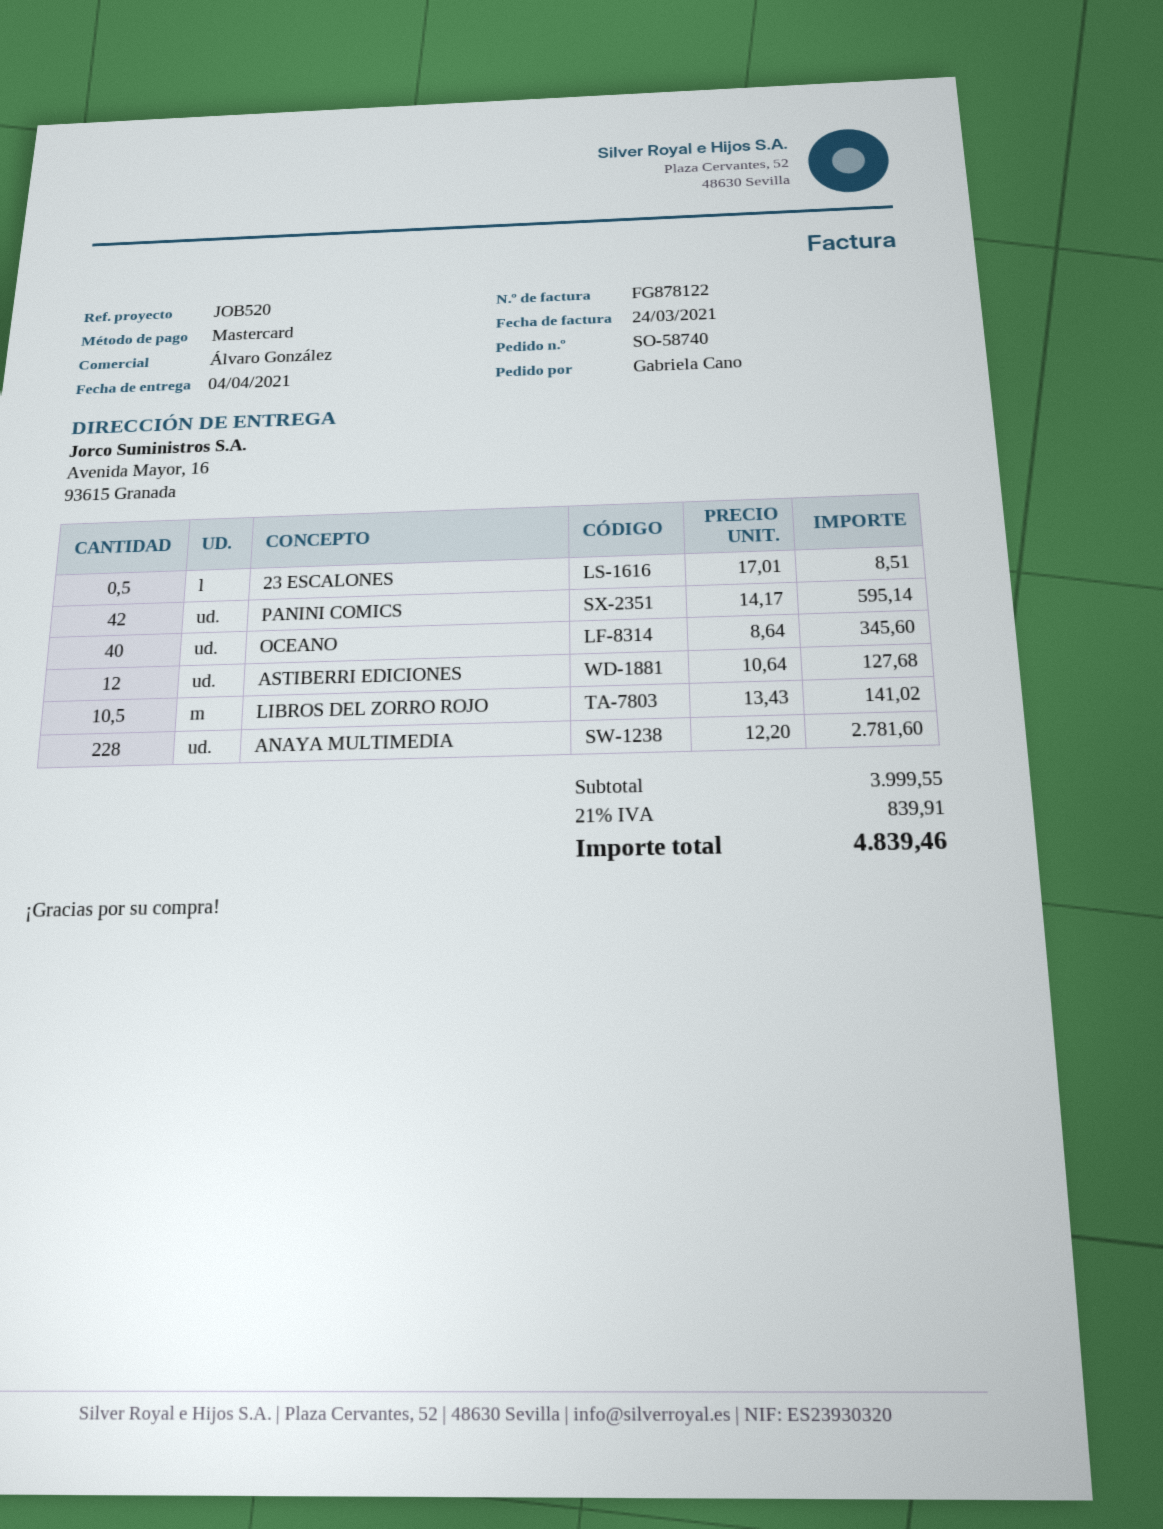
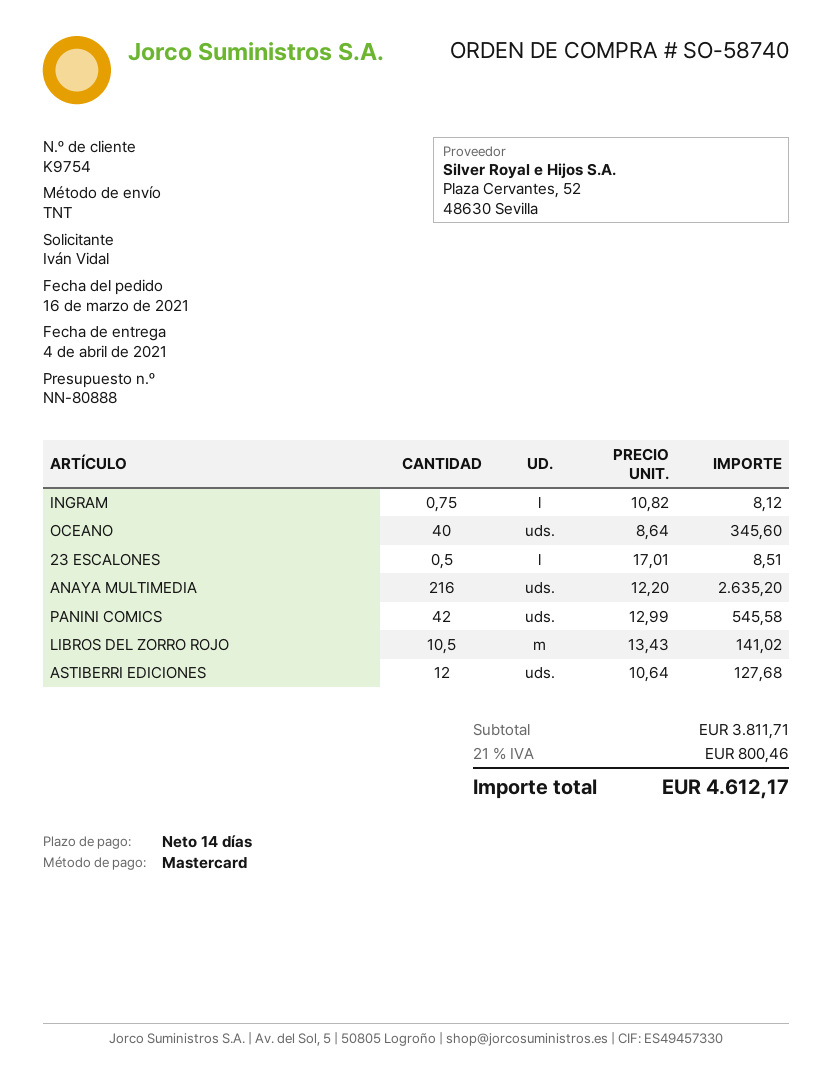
ordered by: Gabriela Cano -> Iván Vidal
PANINI COMICS: 42 x 14.17 = 595.14 -> 42 x 12.99 = 545.58
ANAYA MULTIMEDIA: 228 x 12.20 = 2781.60 -> 216 x 12.20 = 2635.20
INGRAM: none -> 0.75 x 10.82 = 8.12
subtotal: 3999.55 -> 3811.71
tax: 21% = 839.91 -> 21% = 800.46
total: 4839.46 -> 4612.17

